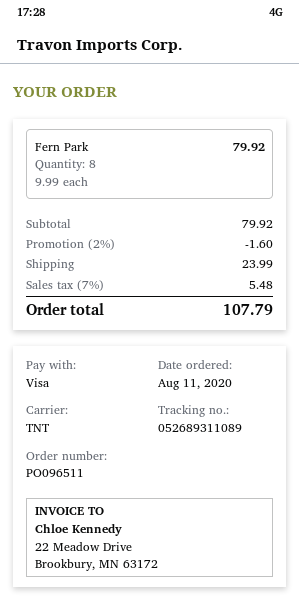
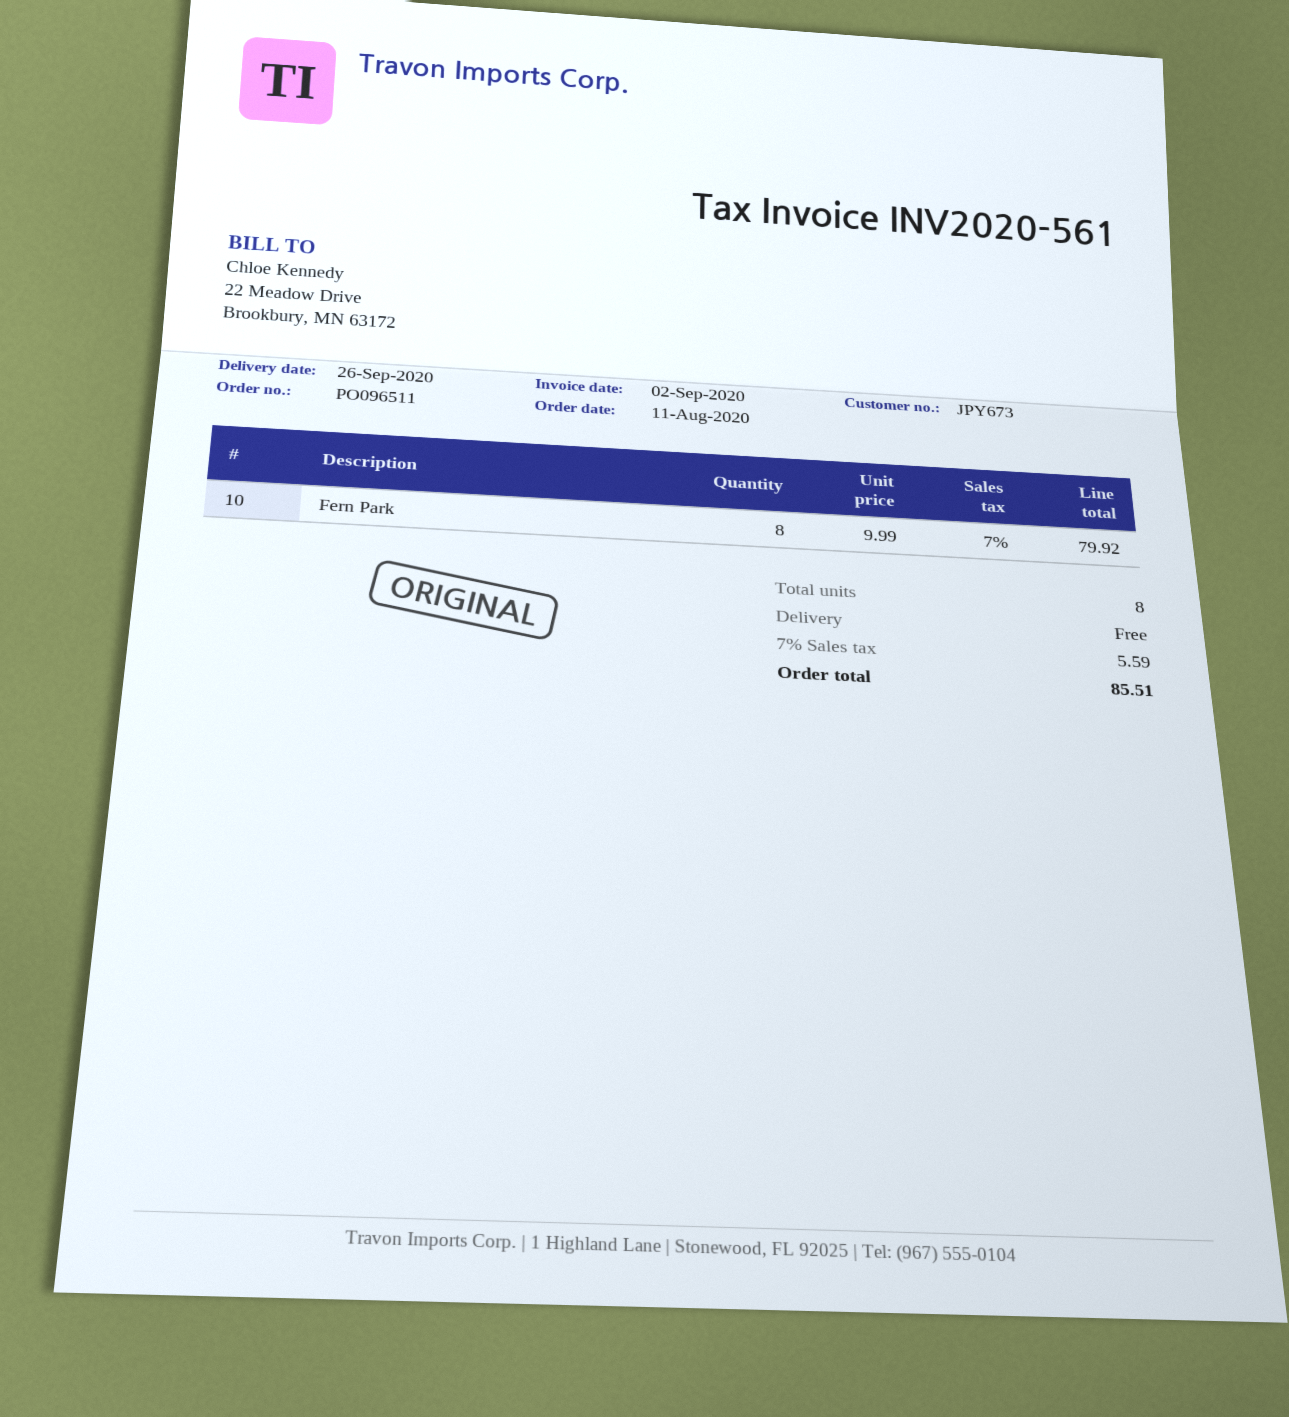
discount: 2% = 1.60 -> none
shipping: 23.99 -> 0.00
tax: 7% = 5.48 -> 7% = 5.59
total: 107.79 -> 85.51

